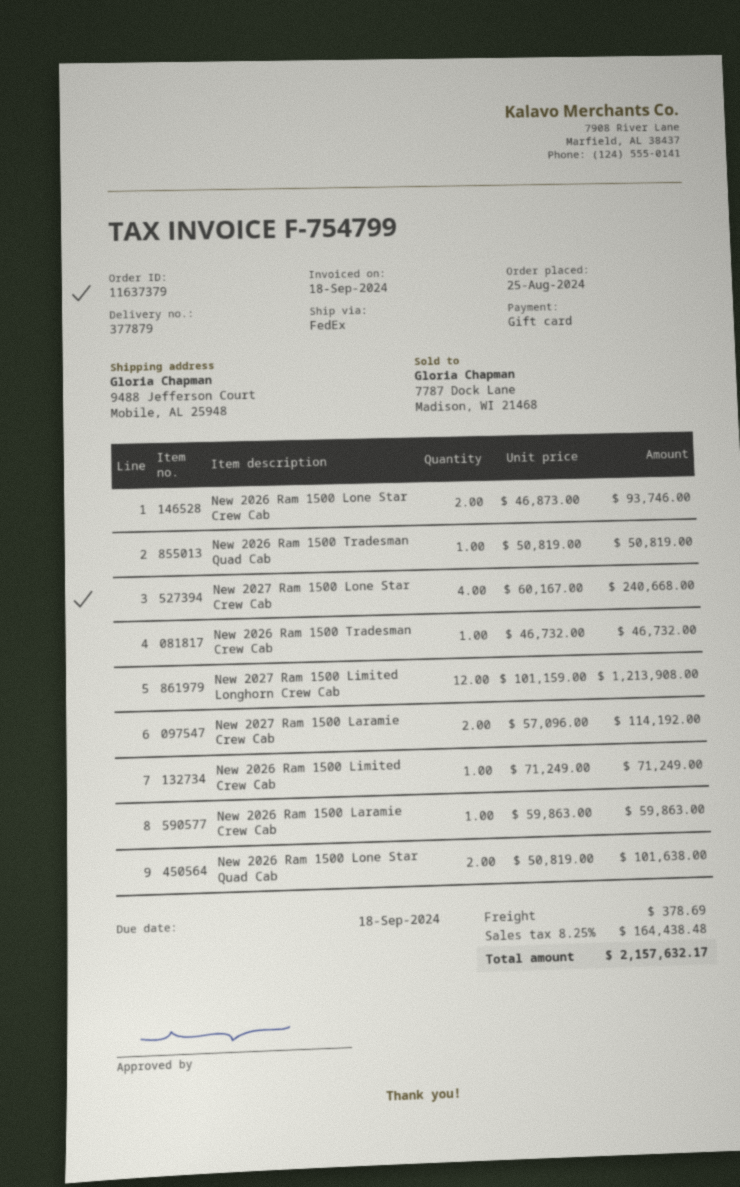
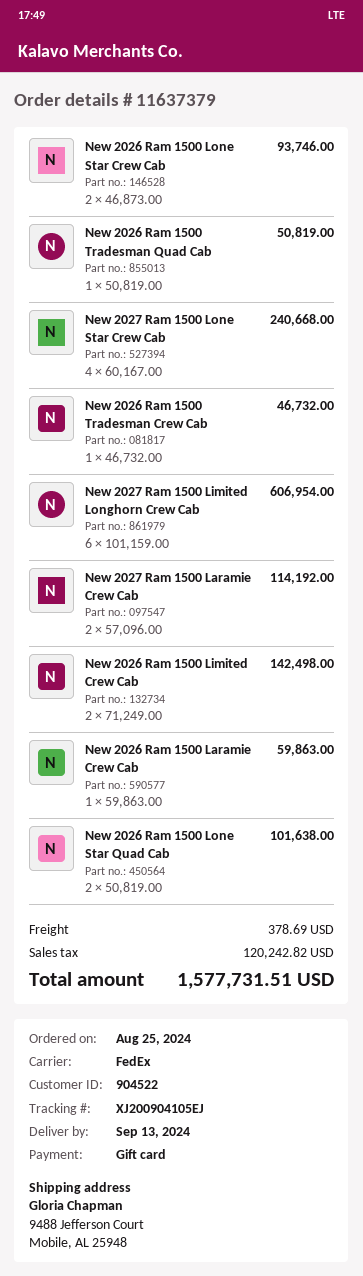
New 2027 Ram 1500 Limited Longhorn Crew Cab: 12 x 101159.00 = 1213908.00 -> 6 x 101159.00 = 606954.00
New 2026 Ram 1500 Limited Crew Cab: 1 x 71249.00 = 71249.00 -> 2 x 71249.00 = 142498.00
tax: 164438.48 -> 120242.82
total: 2157632.17 -> 1577731.51

